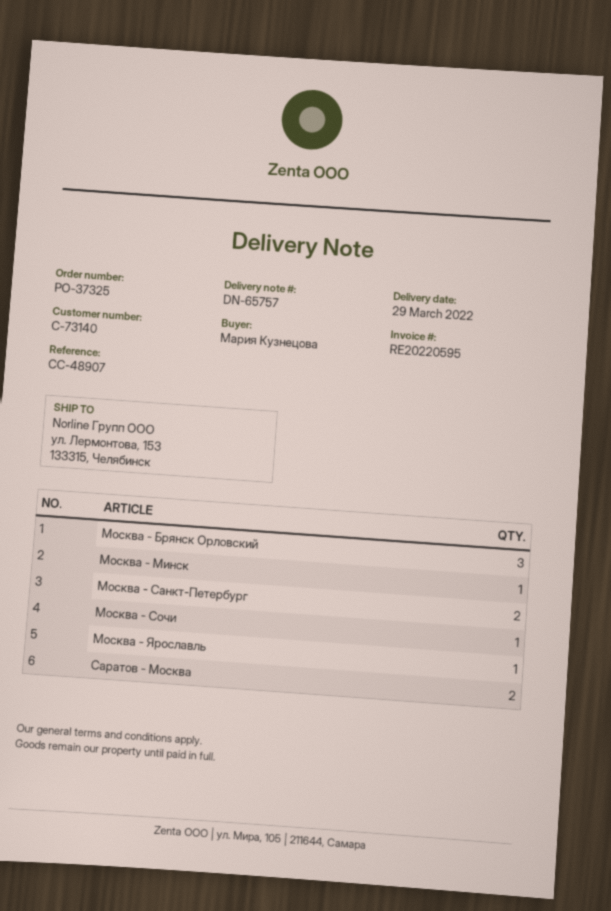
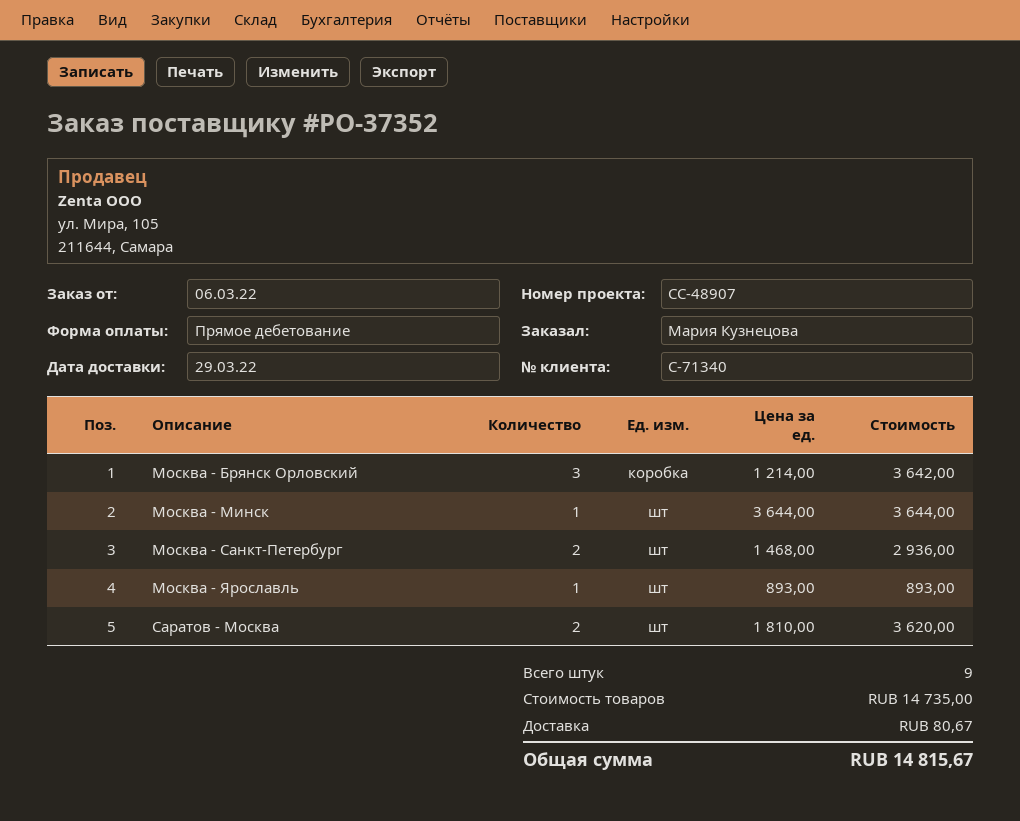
order number: PO-37325 -> PO-37352
customer number: C-73140 -> C-71340
Москва - Сочи: 1 -> none

